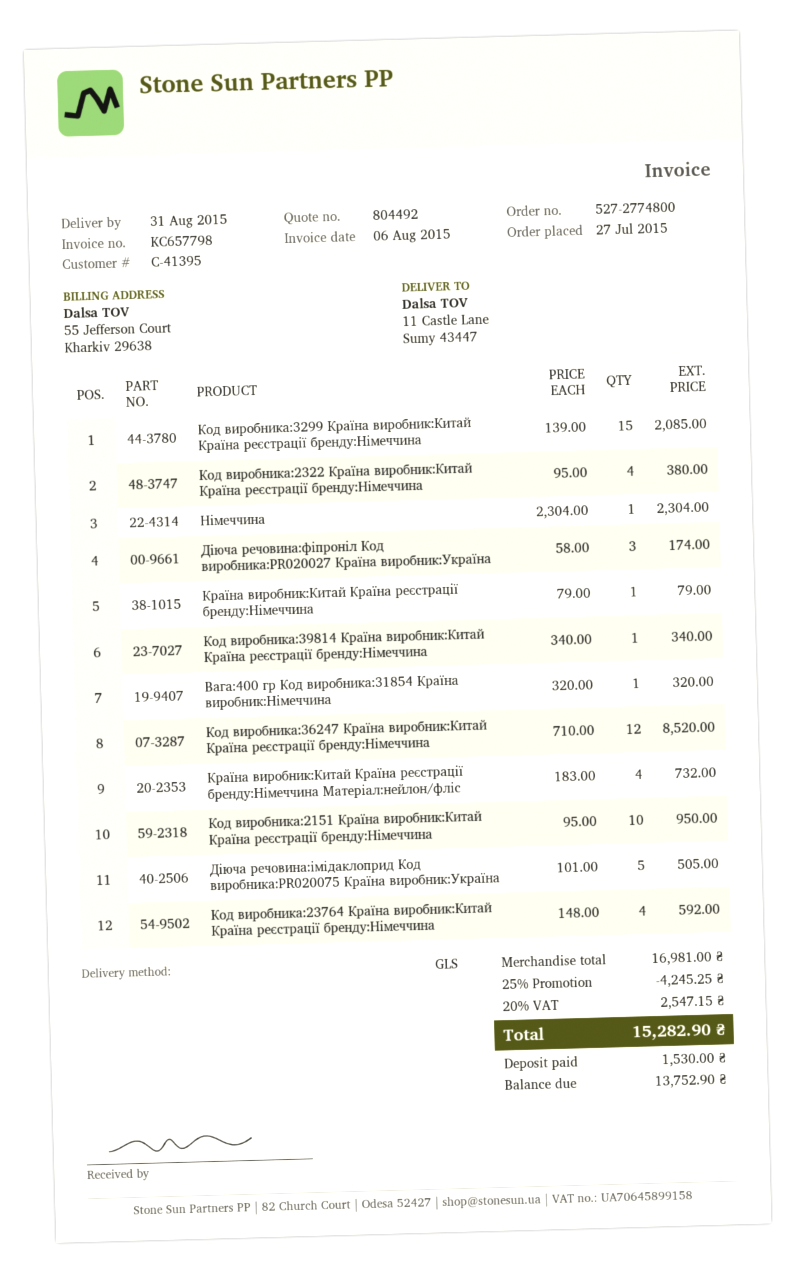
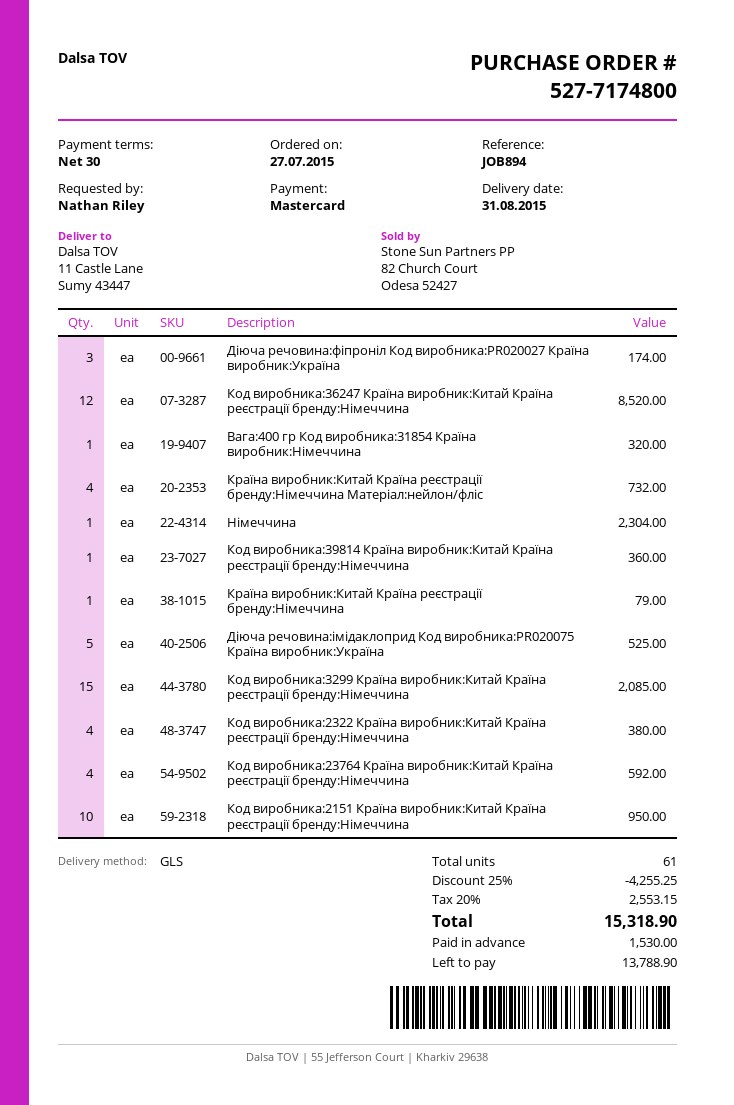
order number: 527-2774800 -> 527-7174800
Код виробника:39814 Країна виробник:Китай Країна реєстрації бренду:Німеччина: 1 for 340.00 -> 1 for 360.00
Діюча речовина:імідаклоприд Код виробника:PR020075 Країна виробник:Україна: 5 for 505.00 -> 5 for 525.00
discount: 25% = 4245.25 -> 25% = 4255.25
tax: 20% = 2547.15 -> 20% = 2553.15
total: 15282.90 -> 15318.90
balance: 13752.90 -> 13788.90

